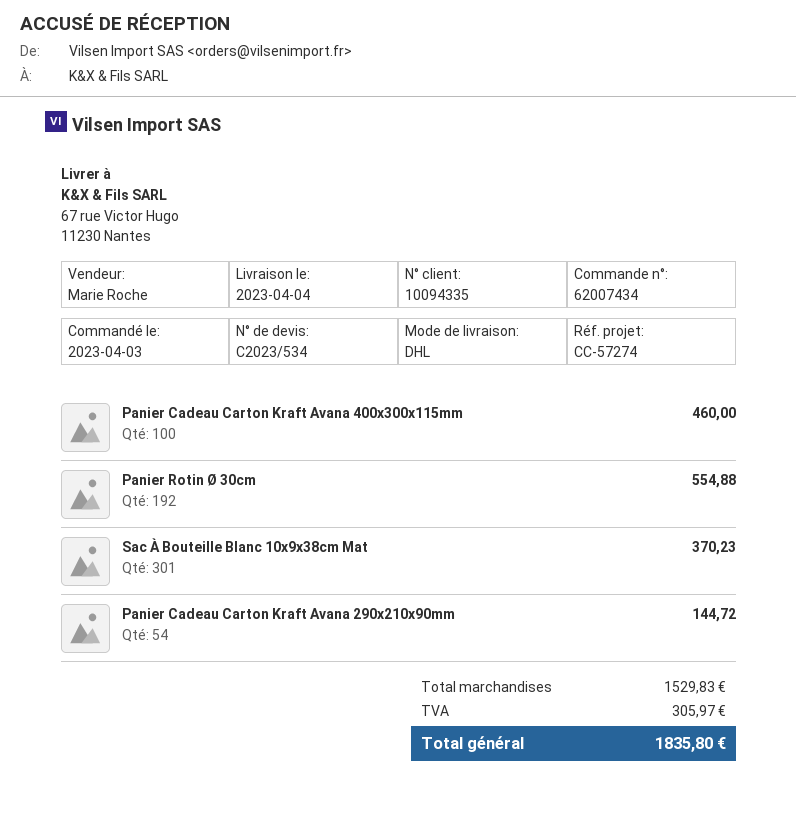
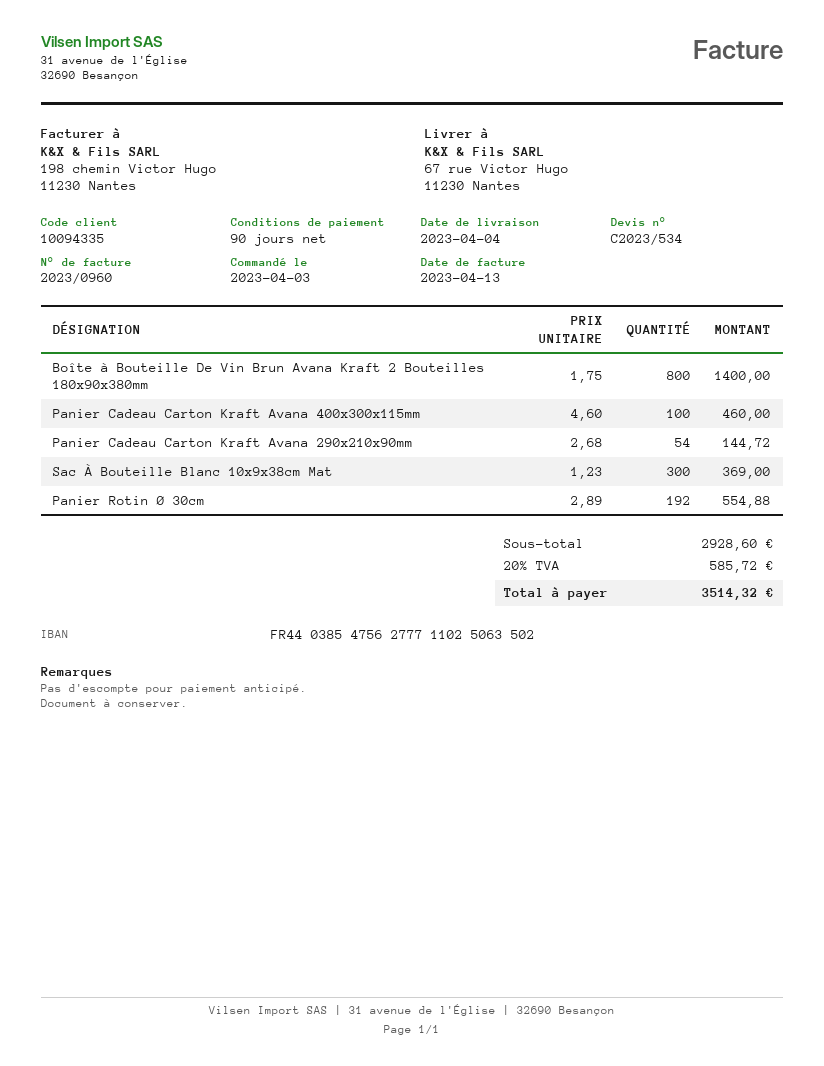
Sac À Bouteille Blanc 10x9x38cm Mat: 301 for 370.23 -> 300 for 369.00
Boîte à Bouteille De Vin Brun Avana Kraft 2 Bouteilles 180x90x380mm: none -> 800 for 1400.00
subtotal: 1529.83 -> 2928.60
tax: 305.97 -> 585.72
total: 1835.80 -> 3514.32

